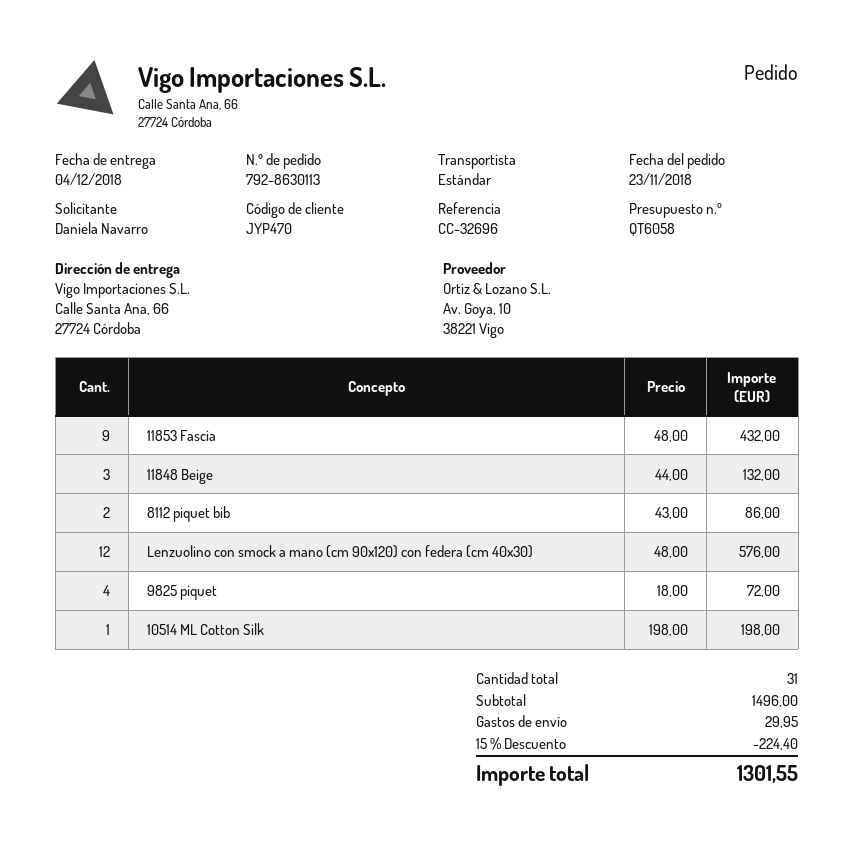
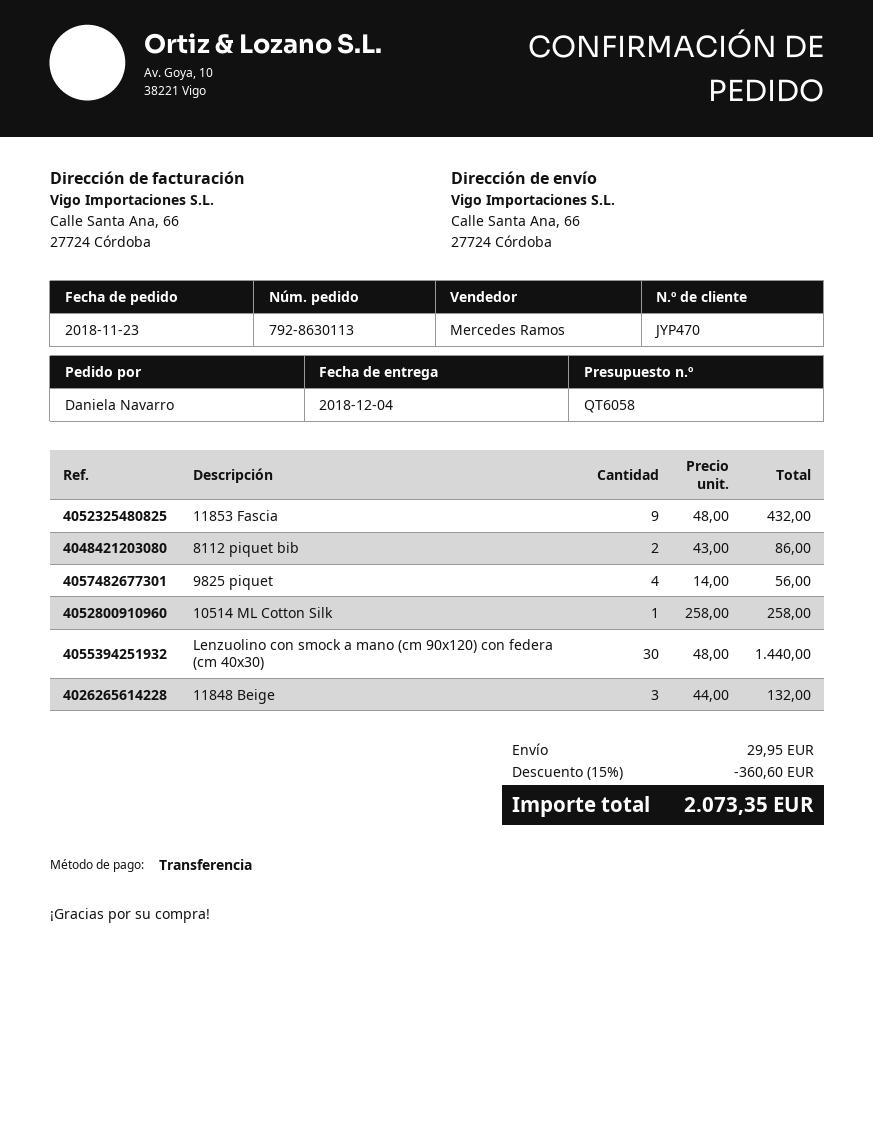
Lenzuolino con smock a mano (cm 90x120) con federa (cm 40x30): 12 x 48.00 = 576.00 -> 30 x 48.00 = 1440.00
9825 piquet: 4 x 18.00 = 72.00 -> 4 x 14.00 = 56.00
10514 ML Cotton Silk: 1 x 198.00 = 198.00 -> 1 x 258.00 = 258.00
discount: 15% = 224.40 -> 15% = 360.60
total: 1301.55 -> 2073.35

